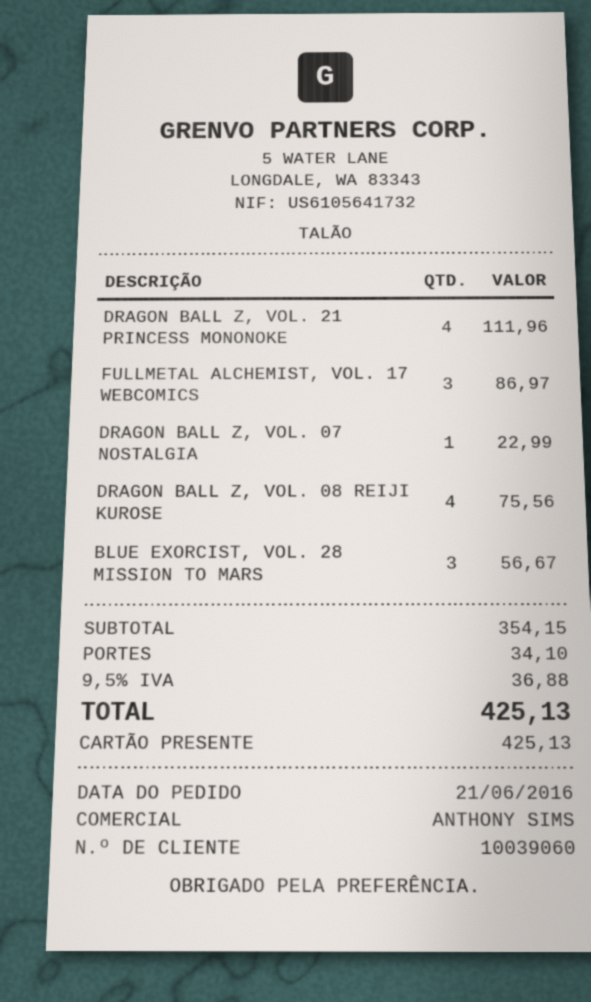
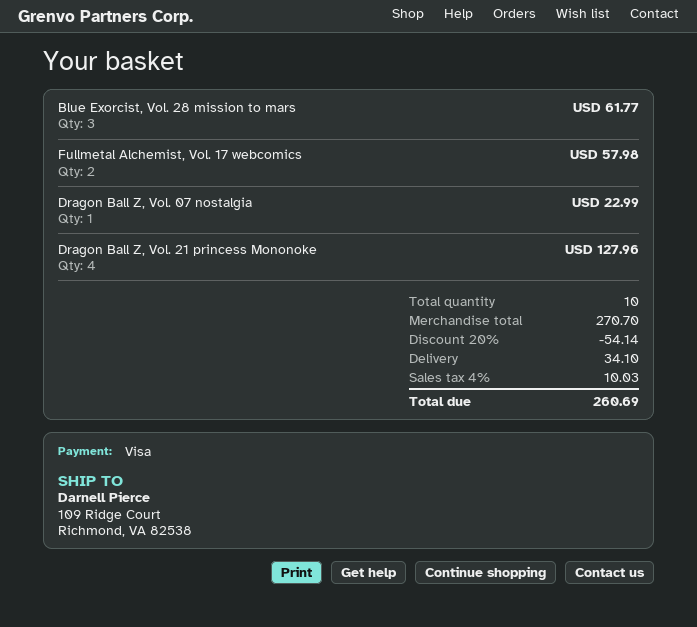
payment method: gift card -> Visa
DRAGON BALL Z, VOL. 21 PRINCESS MONONOKE: 4 for 111.96 -> 4 for 127.96
FULLMETAL ALCHEMIST, VOL. 17 WEBCOMICS: 3 for 86.97 -> 2 for 57.98
DRAGON BALL Z, VOL. 08 REIJI KUROSE: 4 for 75.56 -> none
BLUE EXORCIST, VOL. 28 MISSION TO MARS: 3 for 56.67 -> 3 for 61.77
subtotal: 354.15 -> 270.70
discount: none -> 20% = 54.14
tax: 9.5% = 36.88 -> 4% = 10.03
total: 425.13 -> 260.69

